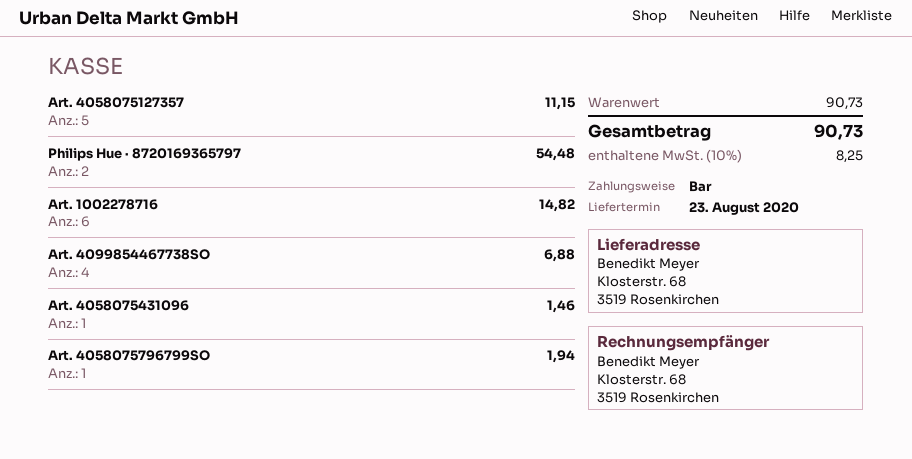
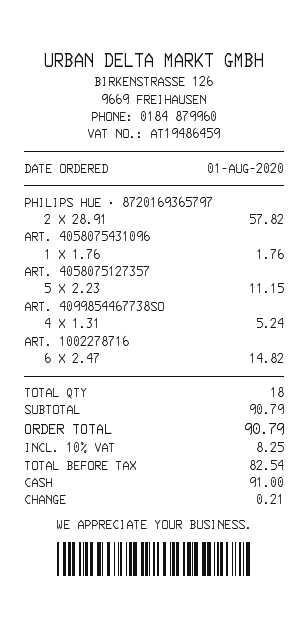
Philips Hue · 8720169365797: 2 for 54.48 -> 2 for 57.82
Art. 4099854467738SO: 4 for 6.88 -> 4 for 5.24
Art. 4058075431096: 1 for 1.46 -> 1 for 1.76
Art. 4058075796799SO: 1 for 1.94 -> none
subtotal: 90.73 -> 90.79
total: 90.73 -> 90.79

